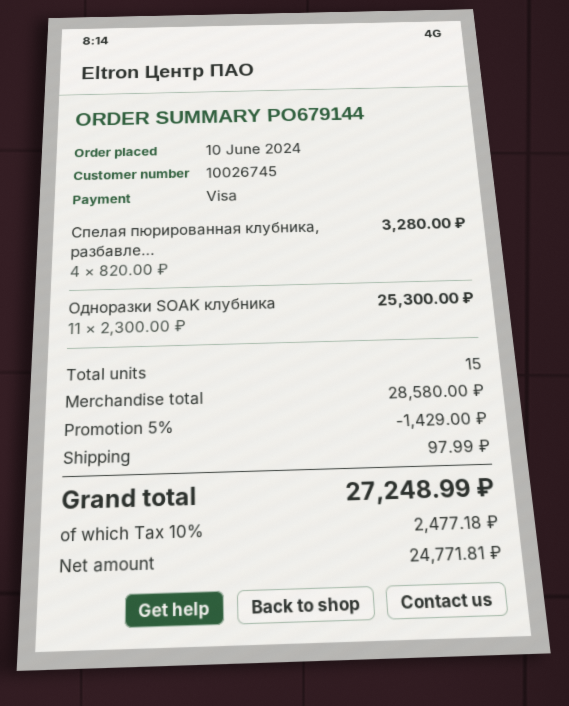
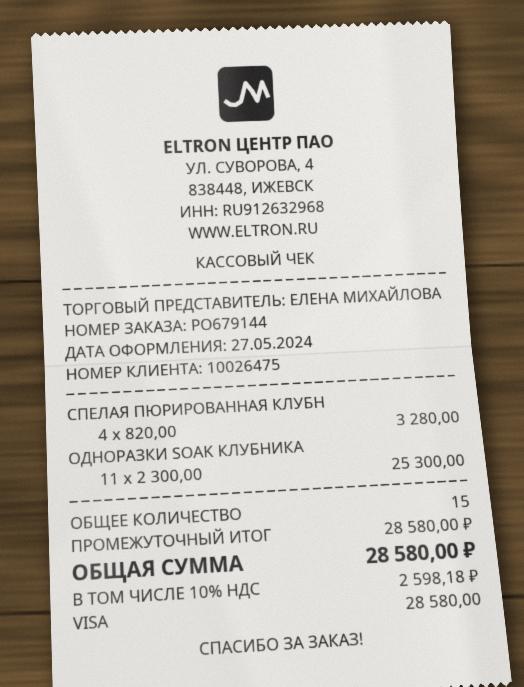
order date: 2024-06-10 -> 2024-05-27
customer number: 10026745 -> 10026475
discount: 5% = 1429.00 -> none
shipping: 97.99 -> none
tax: 10% = 2477.18 -> 10% = 2598.18
total: 27248.99 -> 28580.00

